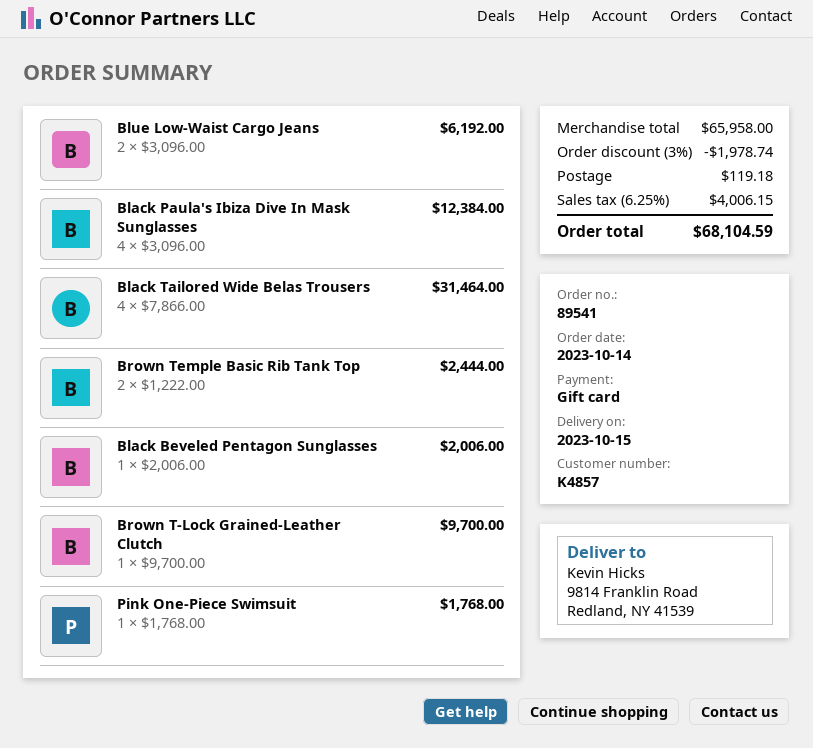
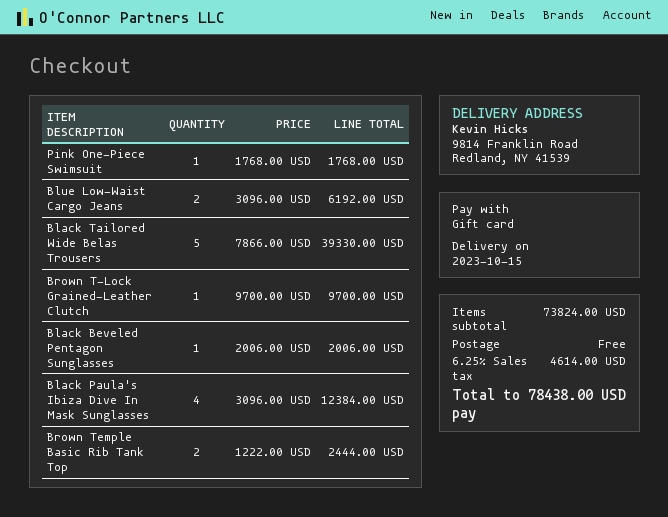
Black Tailored Wide Belas Trousers: 4 x 7866.00 = 31464.00 -> 5 x 7866.00 = 39330.00
subtotal: 65958.00 -> 73824.00
discount: 3% = 1978.74 -> none
shipping: 119.18 -> 0.00
tax: 6.25% = 4006.15 -> 6.25% = 4614.00
total: 68104.59 -> 78438.00

